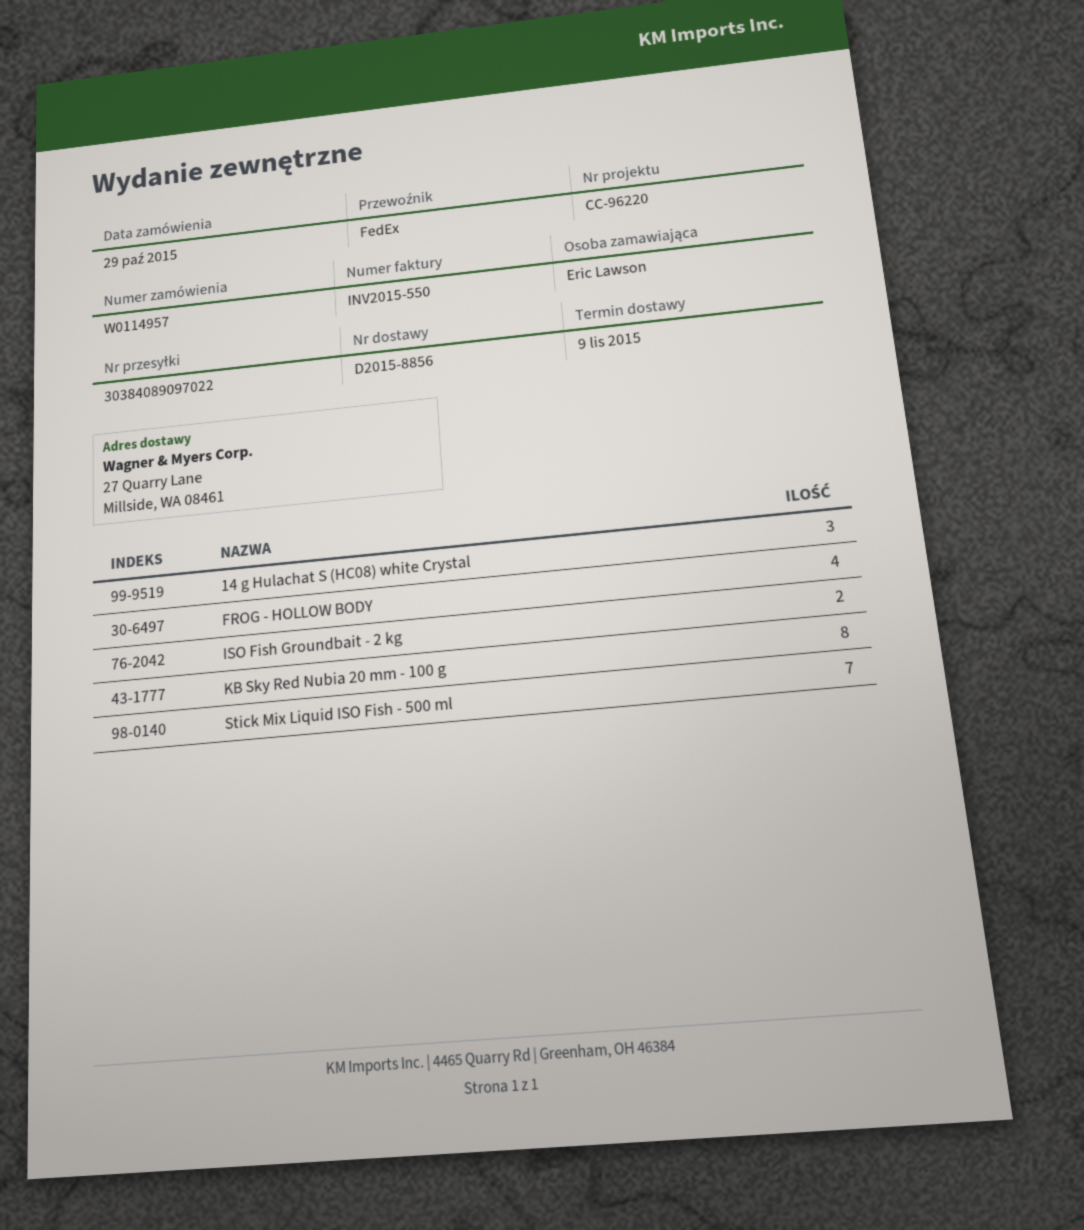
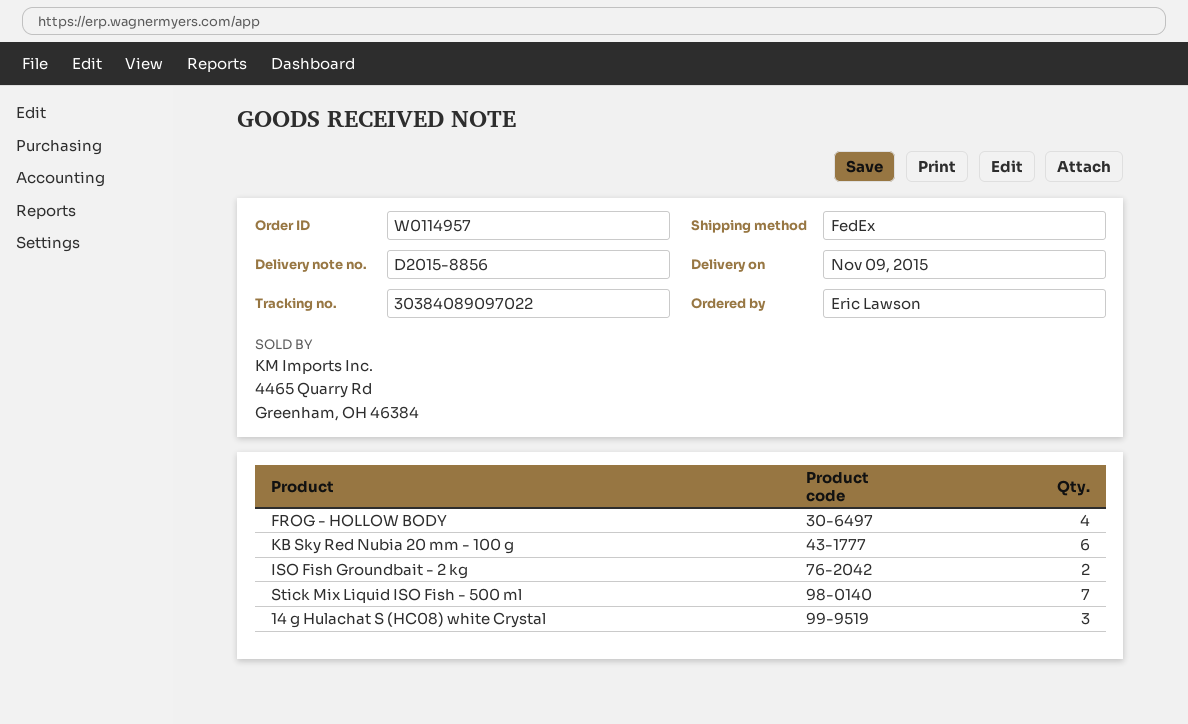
KB Sky Red Nubia 20 mm - 100 g: 8 -> 6

